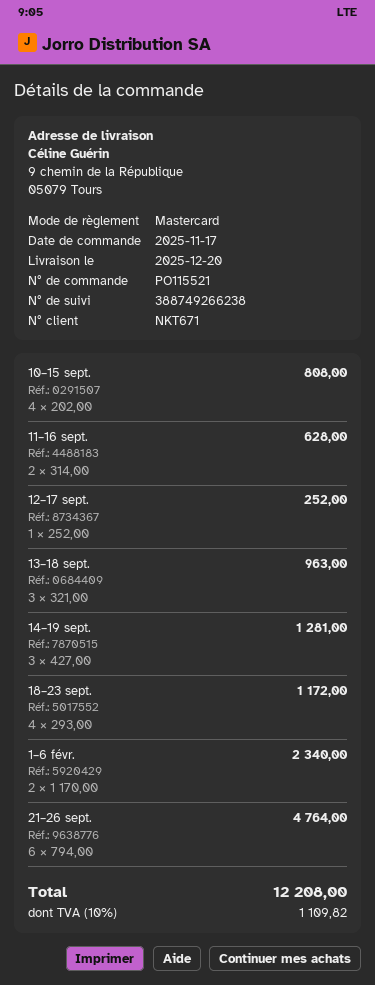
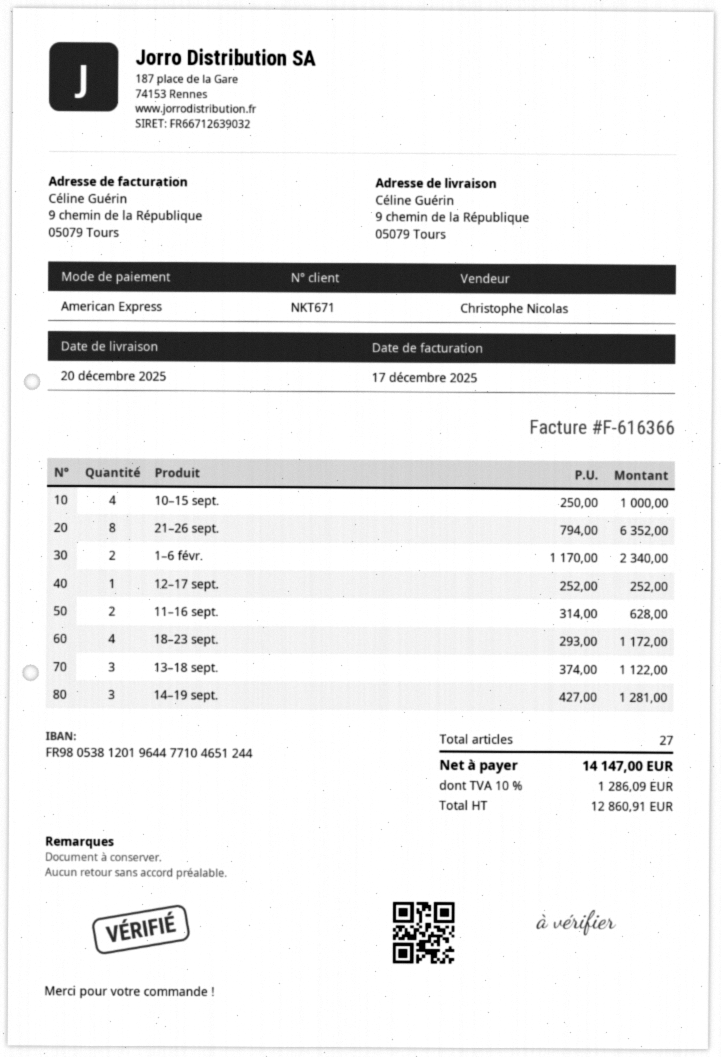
payment method: Mastercard -> American Express
10–15 sept.: 4 x 202.00 = 808.00 -> 4 x 250.00 = 1000.00
13–18 sept.: 3 x 321.00 = 963.00 -> 3 x 374.00 = 1122.00
21–26 sept.: 6 x 794.00 = 4764.00 -> 8 x 794.00 = 6352.00
tax: 10% = 1109.82 -> 10% = 1286.09
total: 12208.00 -> 14147.00

